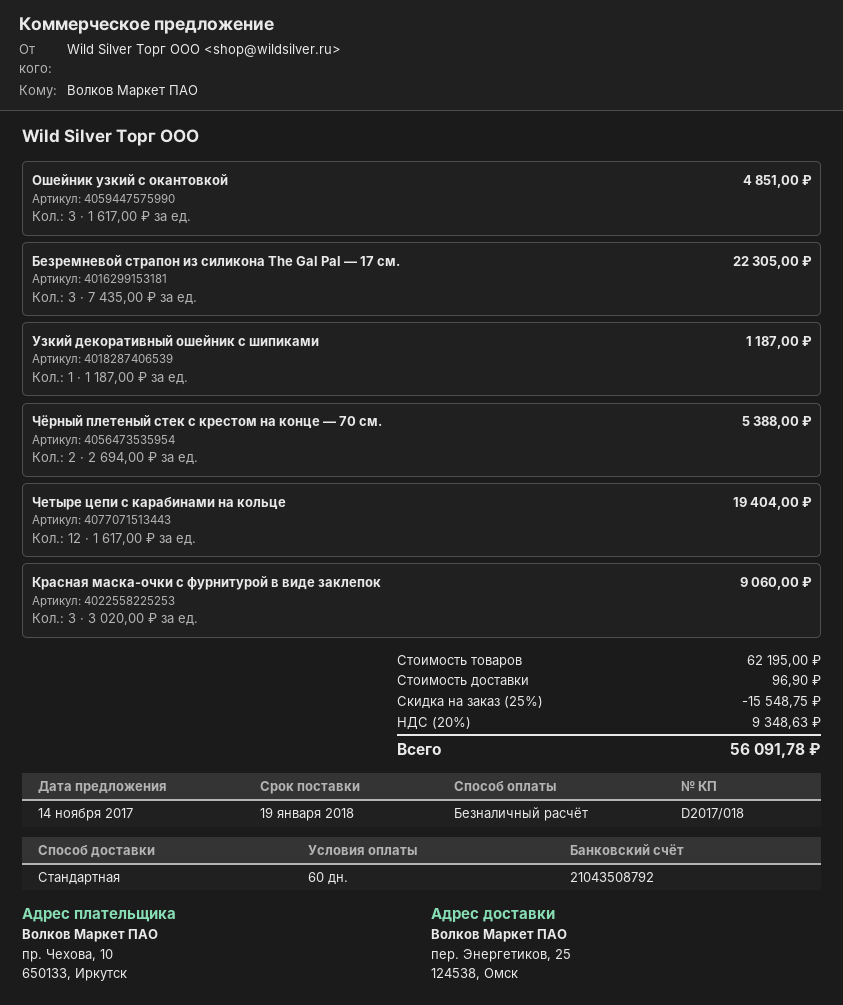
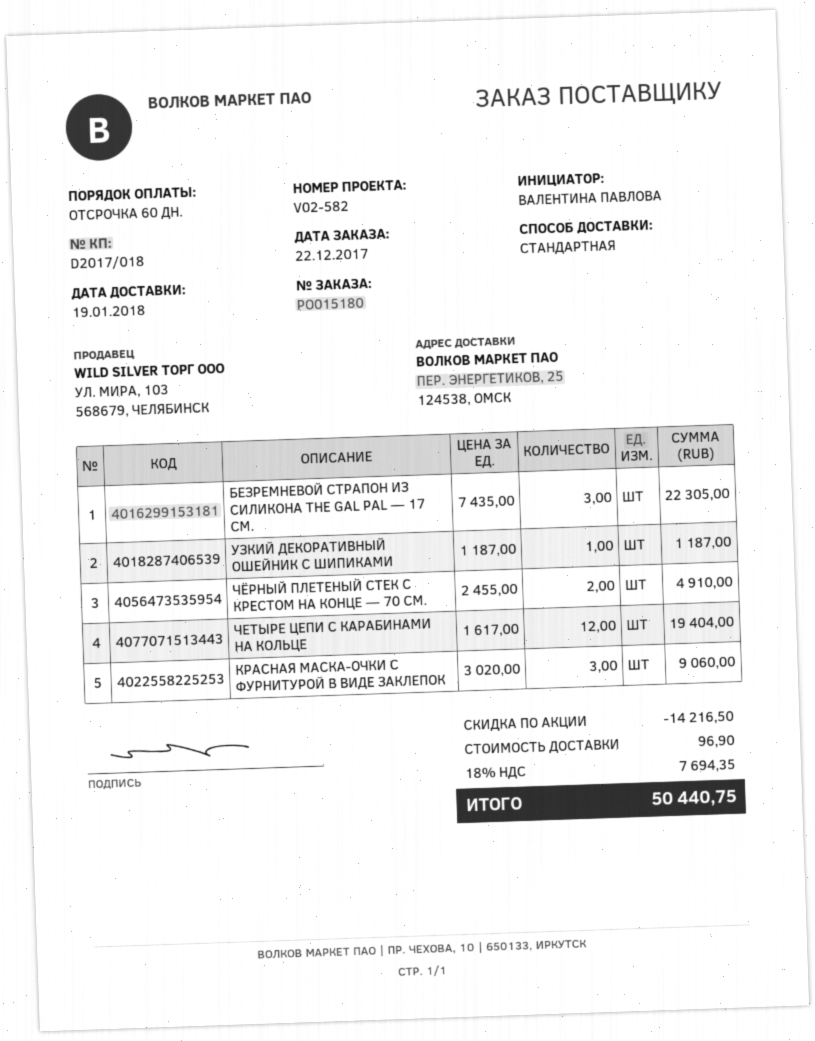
Ошейник узкий с окантовкой: 3 x 1617.00 = 4851.00 -> none
Чёрный плетеный стек с крестом на конце — 70 см.: 2 x 2694.00 = 5388.00 -> 2 x 2455.00 = 4910.00
discount: 15548.75 -> 14216.50
tax: 20% = 9348.63 -> 18% = 7694.35
total: 56091.78 -> 50440.75

